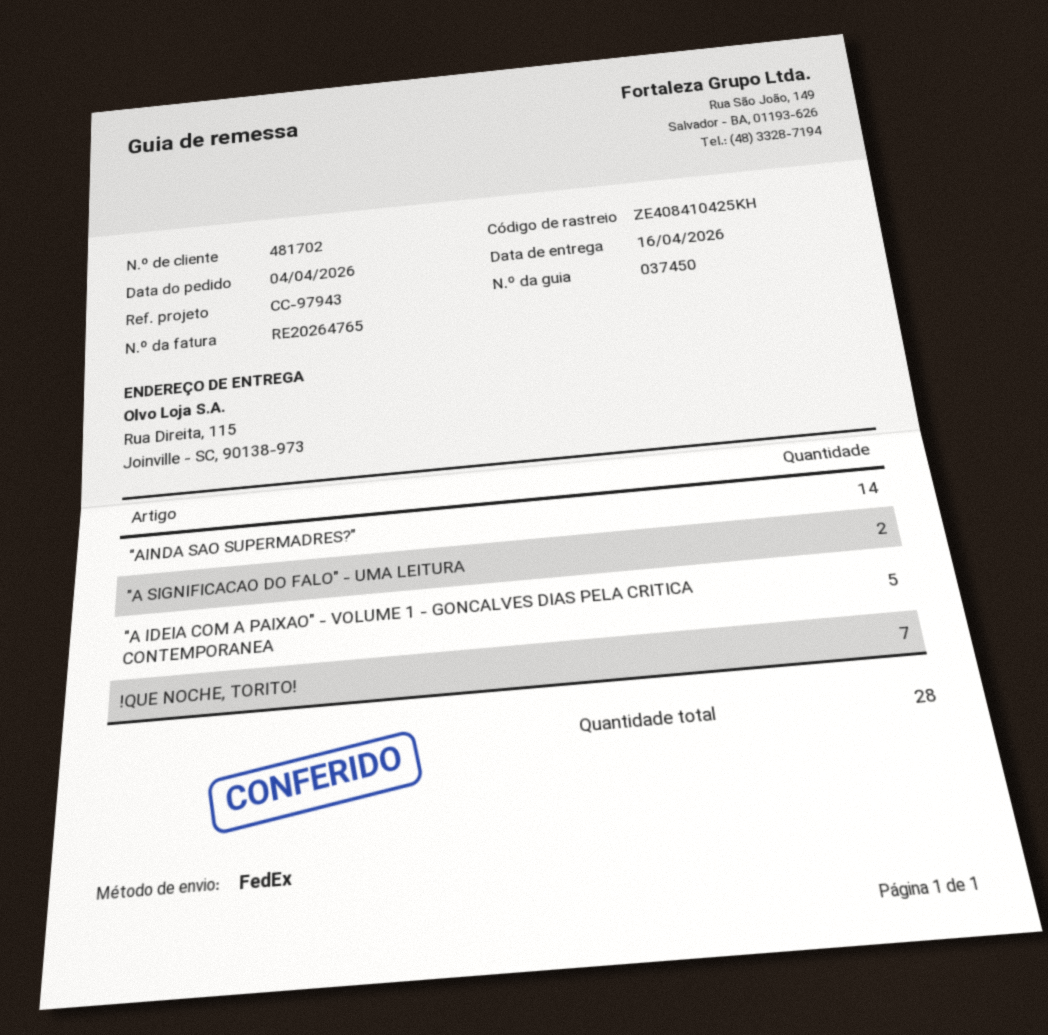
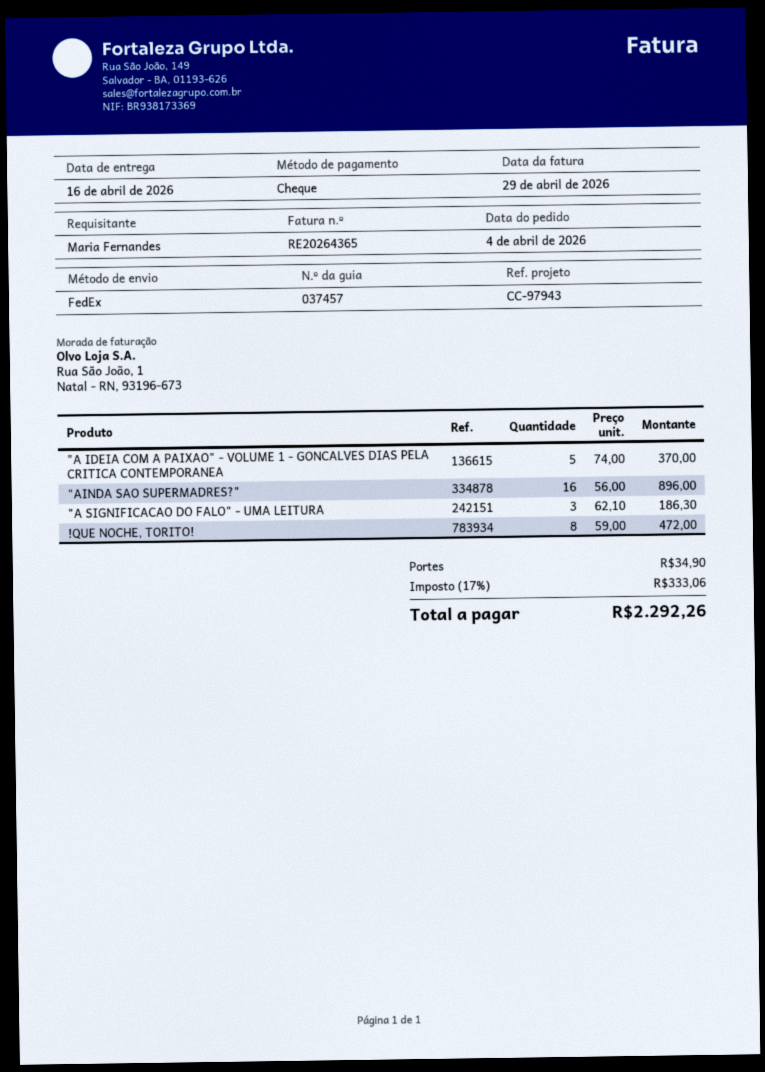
delivery note number: 037450 -> 037457
invoice number: RE20264765 -> RE20264365
"AINDA SAO SUPERMADRES?": 14 -> 16
"A SIGNIFICACAO DO FALO" - UMA LEITURA: 2 -> 3
!QUE NOCHE, TORITO!: 7 -> 8

